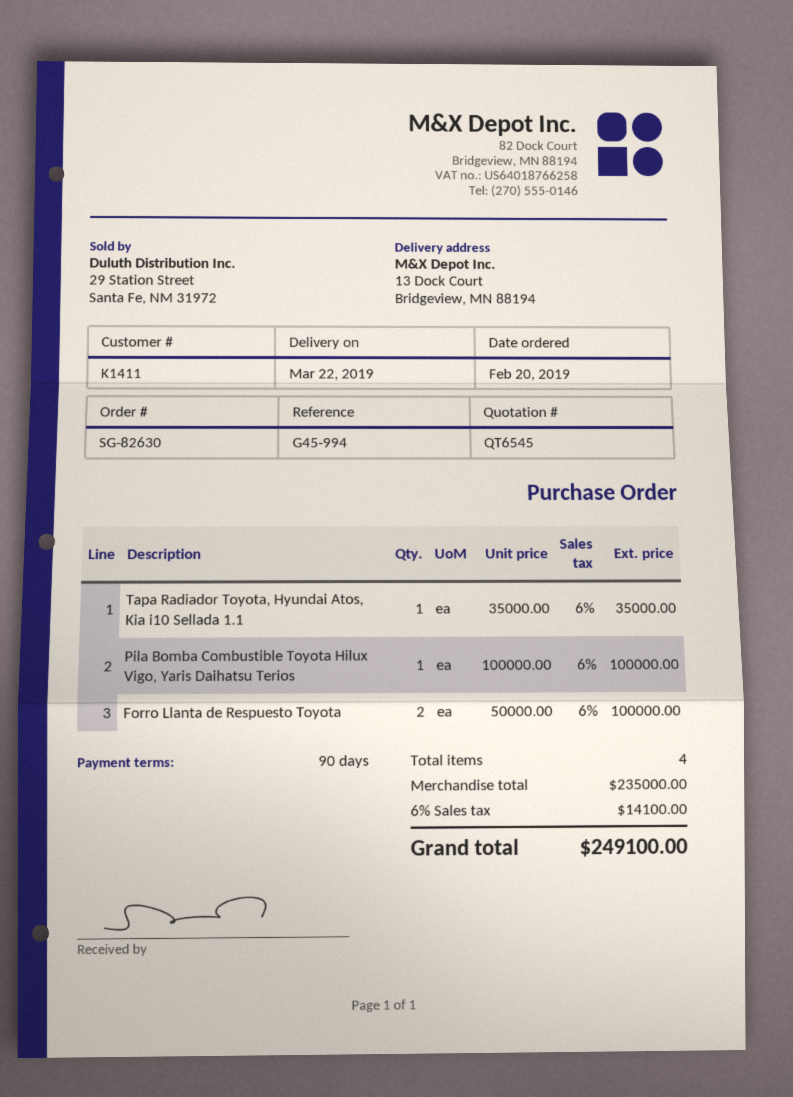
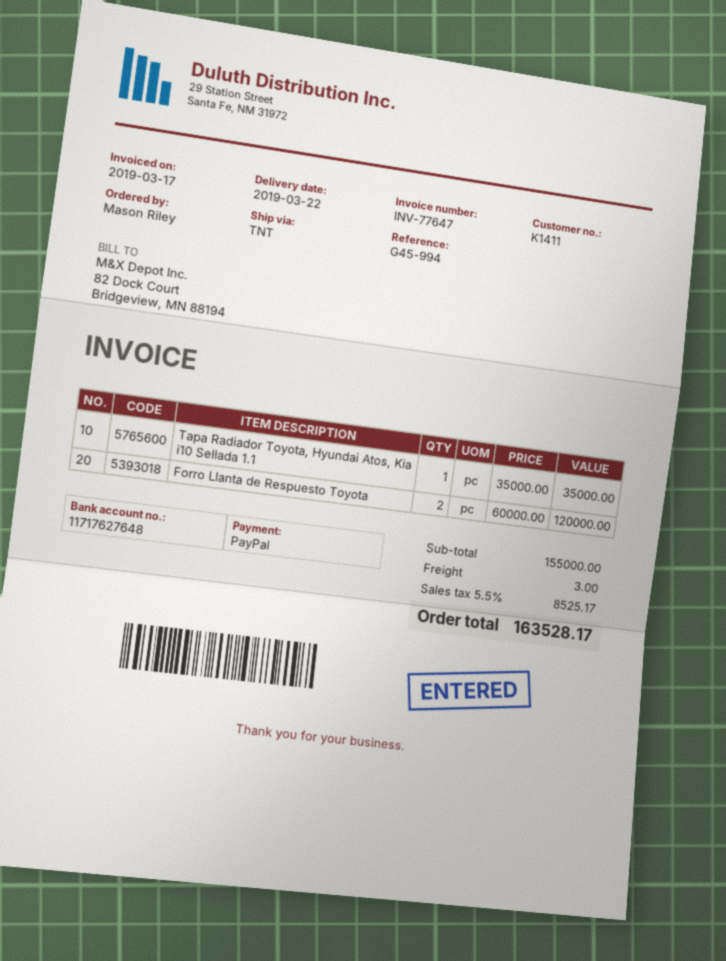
Pila Bomba Combustible Toyota Hilux Vigo, Yaris Daihatsu Terios: 1 x 100000.00 = 100000.00 -> none
Forro Llanta de Respuesto Toyota: 2 x 50000.00 = 100000.00 -> 2 x 60000.00 = 120000.00
subtotal: 235000.00 -> 155000.00
shipping: none -> 3.00
tax: 6% = 14100.00 -> 5.5% = 8525.17
total: 249100.00 -> 163528.17

